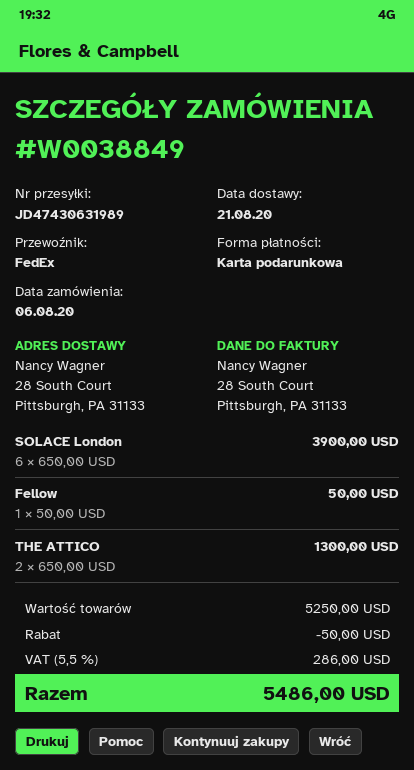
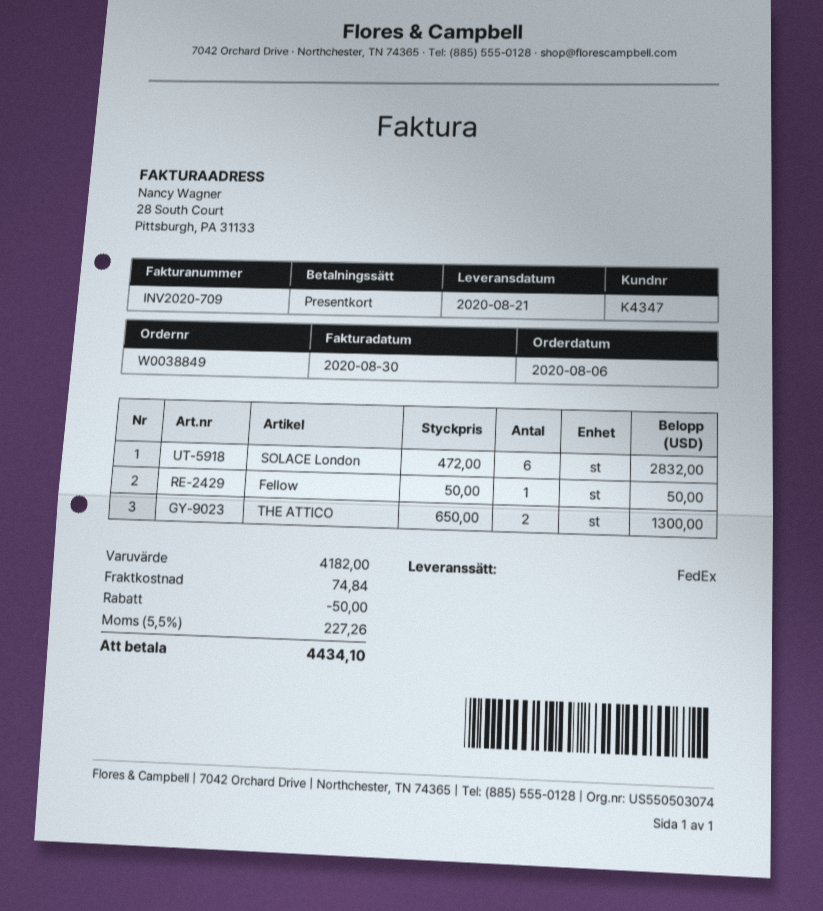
SOLACE London: 6 x 650.00 = 3900.00 -> 6 x 472.00 = 2832.00
subtotal: 5250.00 -> 4182.00
shipping: none -> 74.84
tax: 5.5% = 286.00 -> 5.5% = 227.26
total: 5486.00 -> 4434.10

